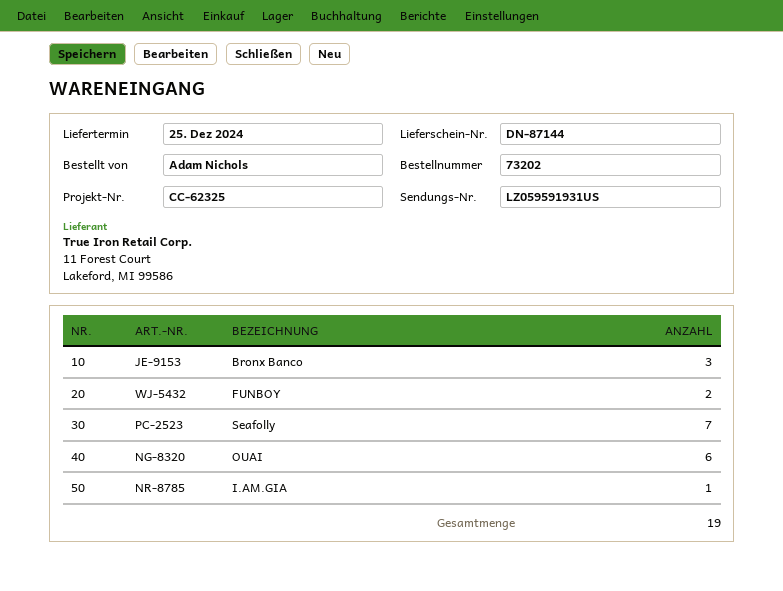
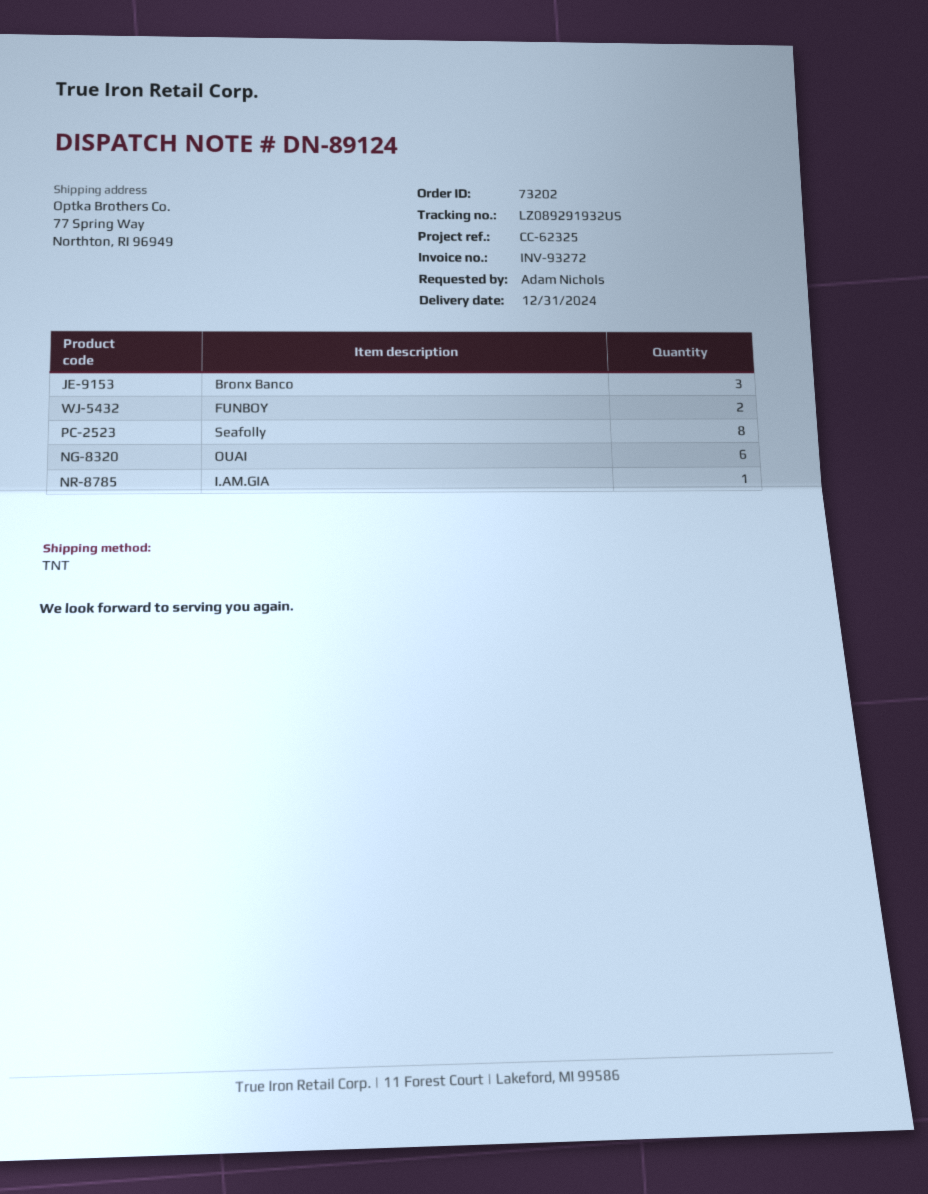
delivery note number: DN-87144 -> DN-89124
delivery date: 2024-12-25 -> 2024-12-31
tracking number: LZ059591931US -> LZ089291932US
Seafolly: 7 -> 8

